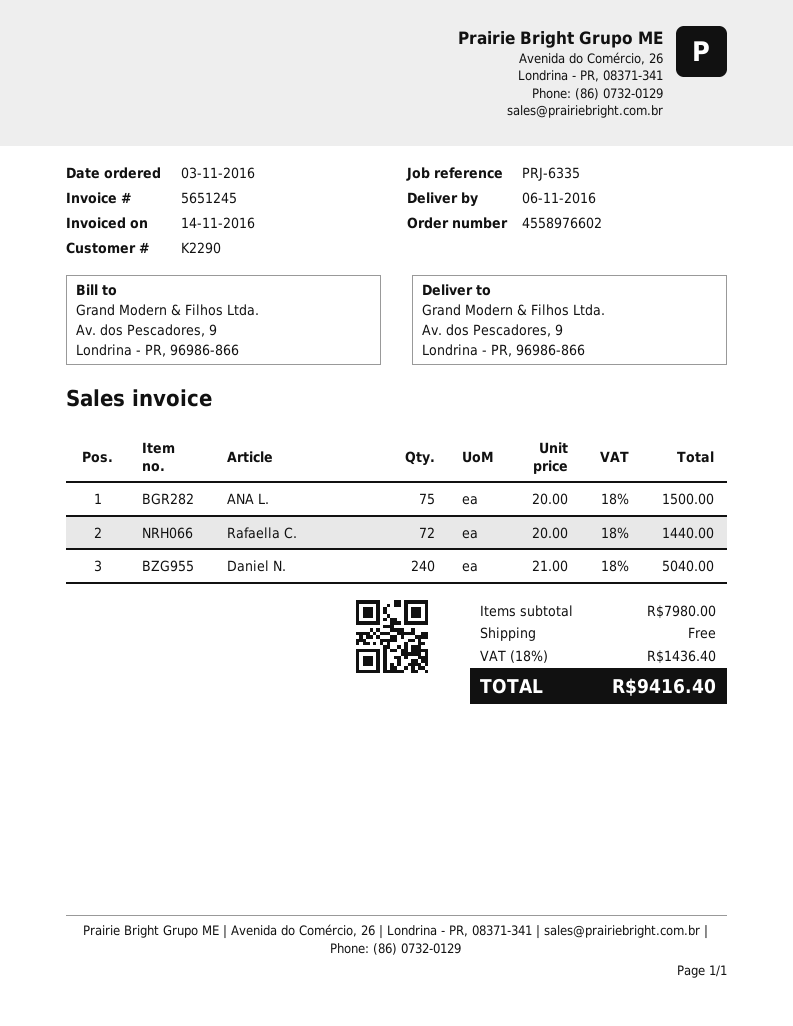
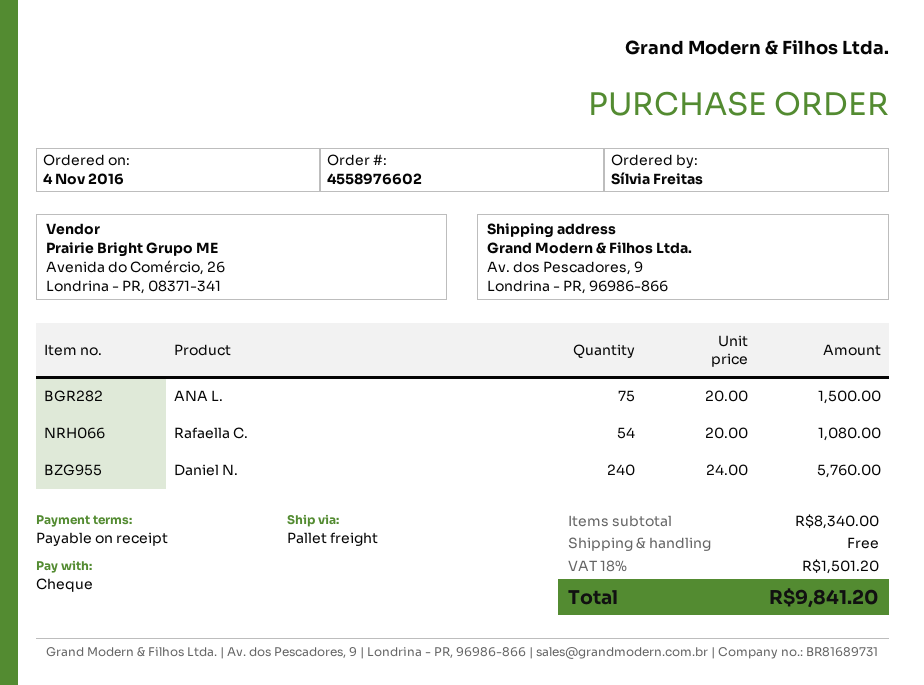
order date: 2016-11-03 -> 2016-11-04
Rafaella C.: 72 x 20.00 = 1440.00 -> 54 x 20.00 = 1080.00
Daniel N.: 240 x 21.00 = 5040.00 -> 240 x 24.00 = 5760.00
subtotal: 7980.00 -> 8340.00
tax: 18% = 1436.40 -> 18% = 1501.20
total: 9416.40 -> 9841.20

